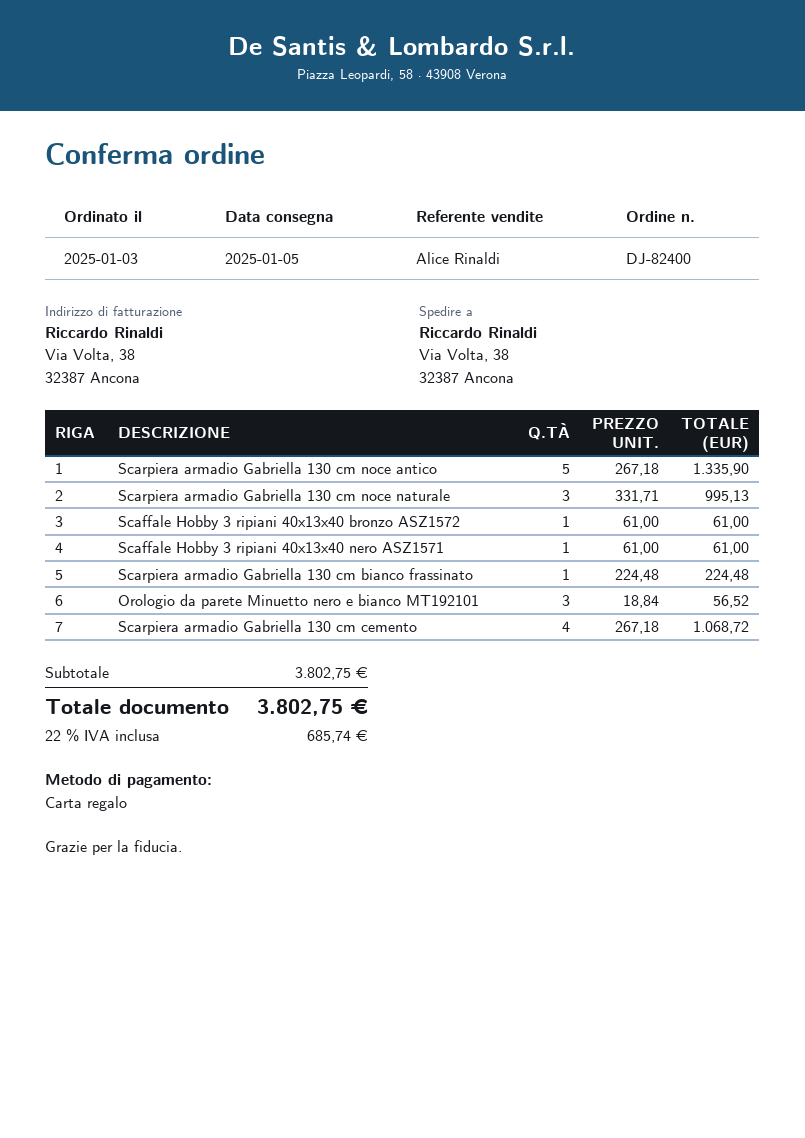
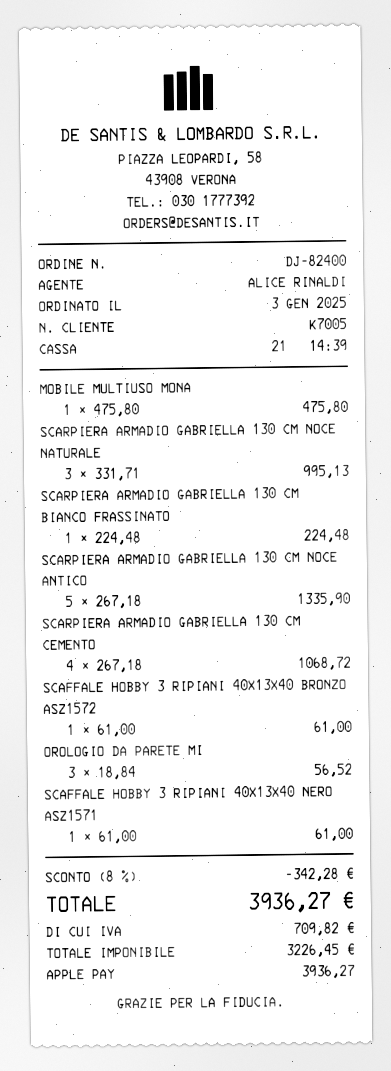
payment method: gift card -> Apple Pay
MOBILE MULTIUSO MONA: none -> 1 x 475.80 = 475.80
discount: none -> 8% = 342.28
tax: 685.74 -> 709.82
total: 3802.75 -> 3936.27

